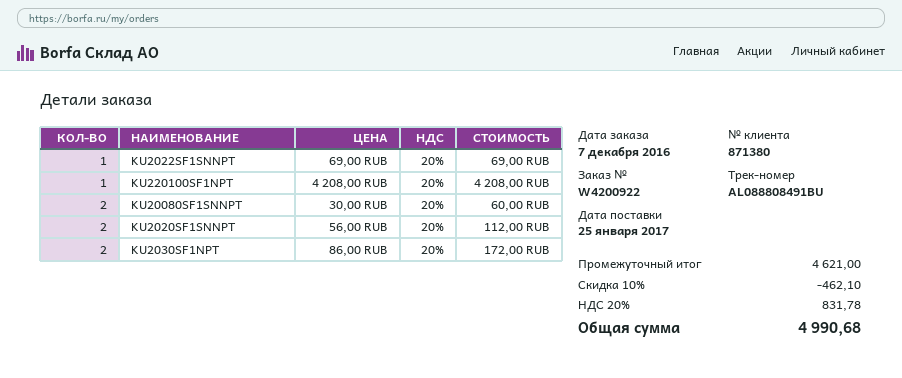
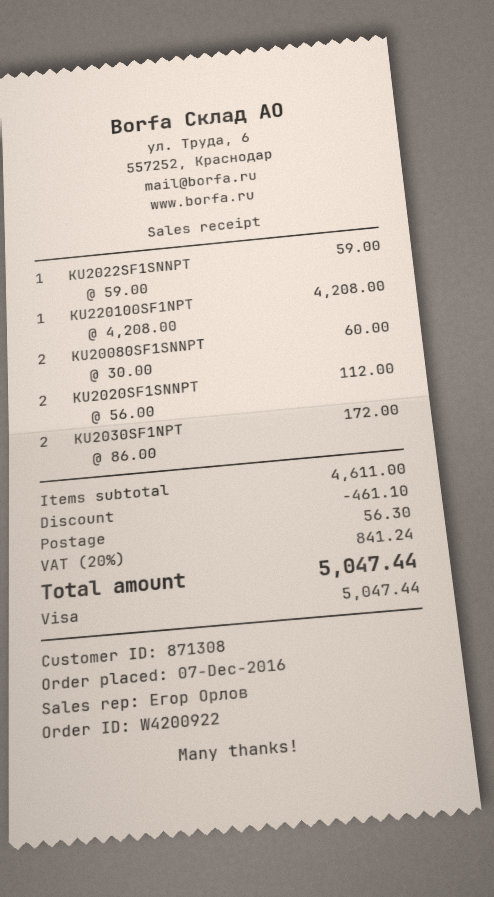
customer number: 871380 -> 871308
KU2022SF1SNNPT: 1 x 69.00 = 69.00 -> 1 x 59.00 = 59.00
subtotal: 4621.00 -> 4611.00
discount: 462.10 -> 461.10
shipping: none -> 56.30
tax: 20% = 831.78 -> 20% = 841.24
total: 4990.68 -> 5047.44

